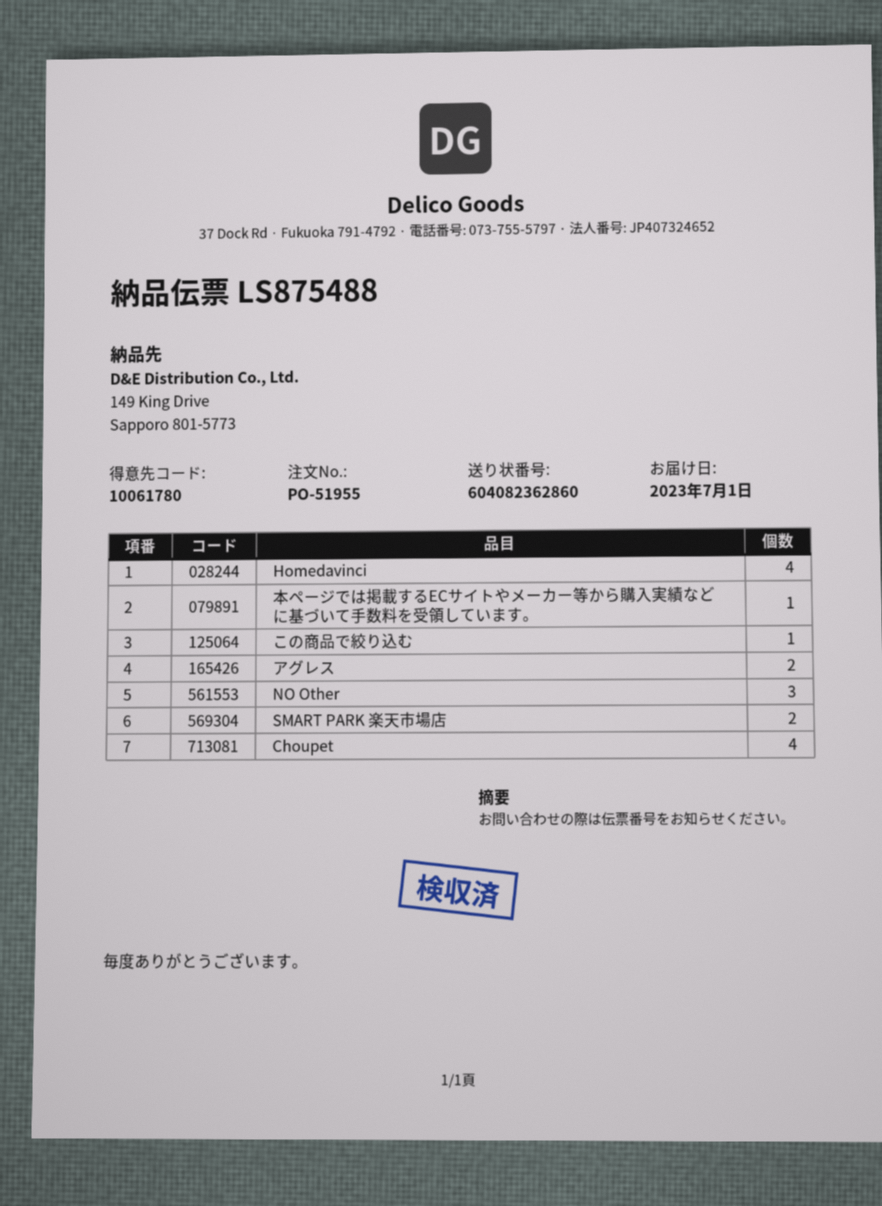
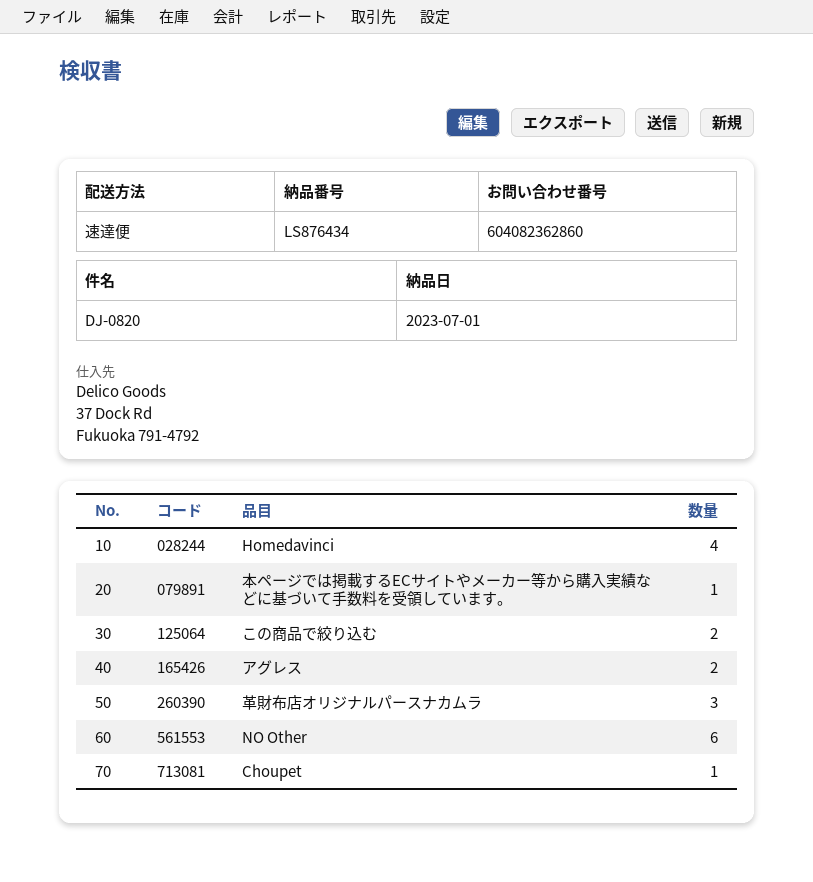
delivery note number: LS875488 -> LS876434
この商品で絞り込む: 1 -> 2
NO Other: 3 -> 6
SMART PARK 楽天市場店: 2 -> none
Choupet: 4 -> 1
革財布店オリジナルパースナカムラ: none -> 3

